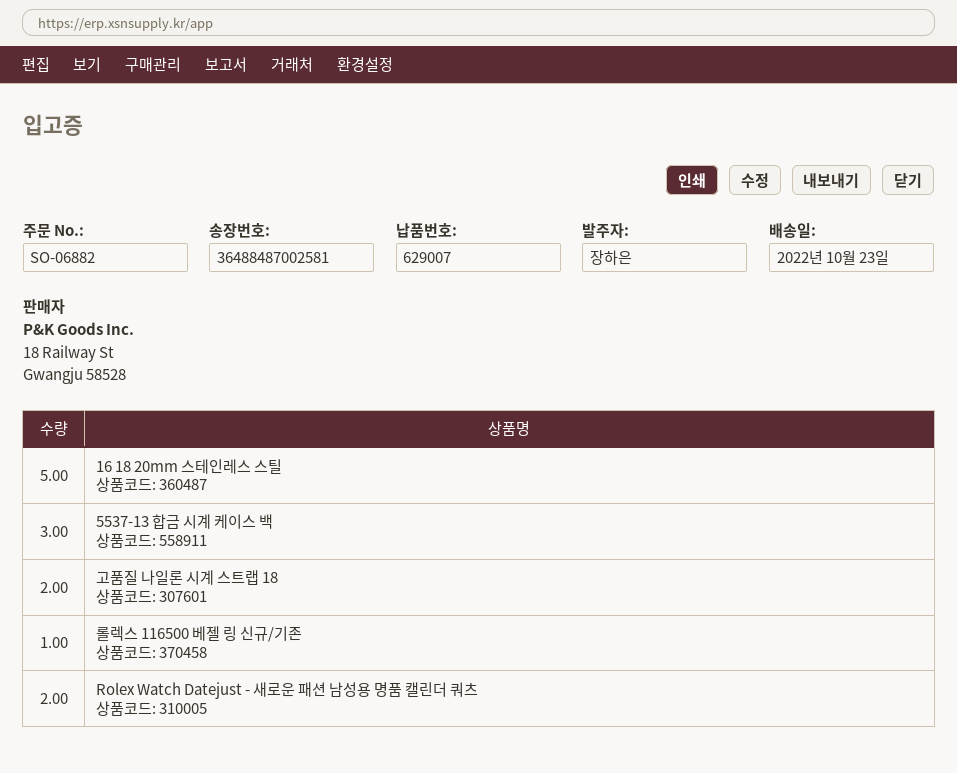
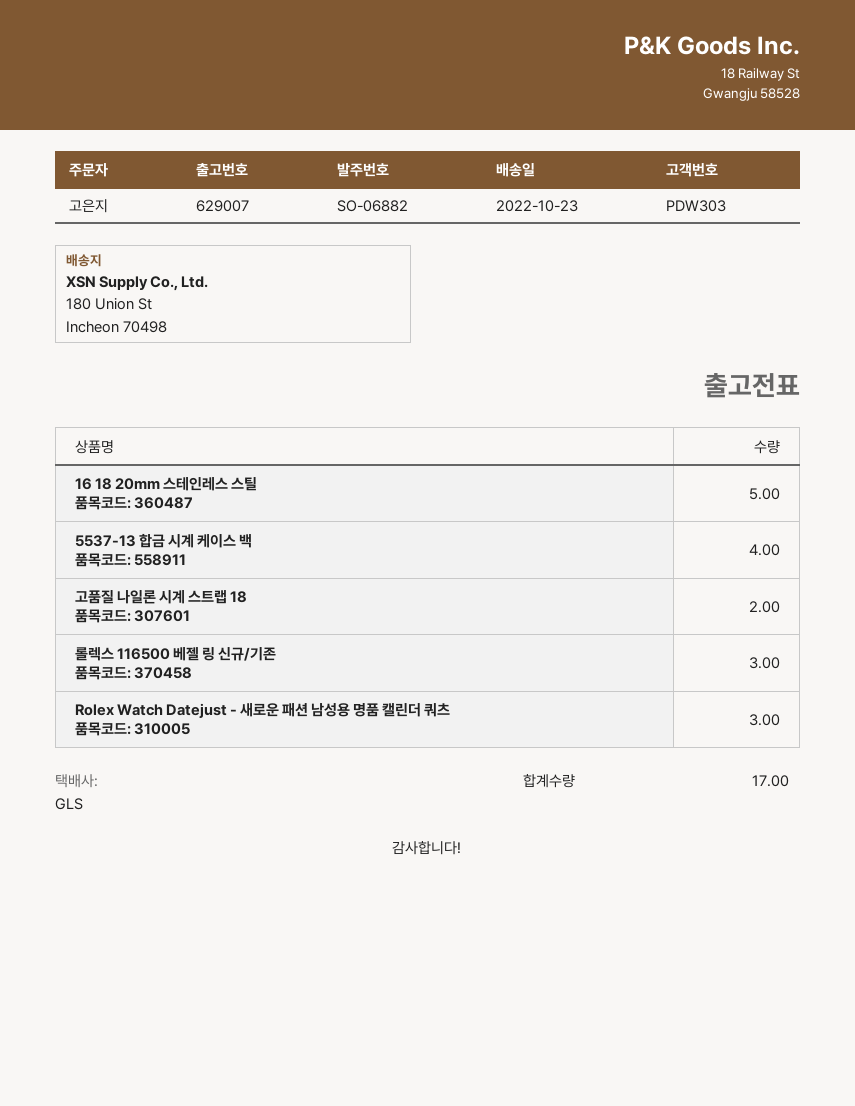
ordered by: 장하은 -> 고은지
5537-13 합금 시계 케이스 백: 3 -> 4
롤렉스 116500 베젤 링 신규/기존: 1 -> 3
Rolex Watch Datejust - 새로운 패션 남성용 명품 캘린더 쿼츠: 2 -> 3

